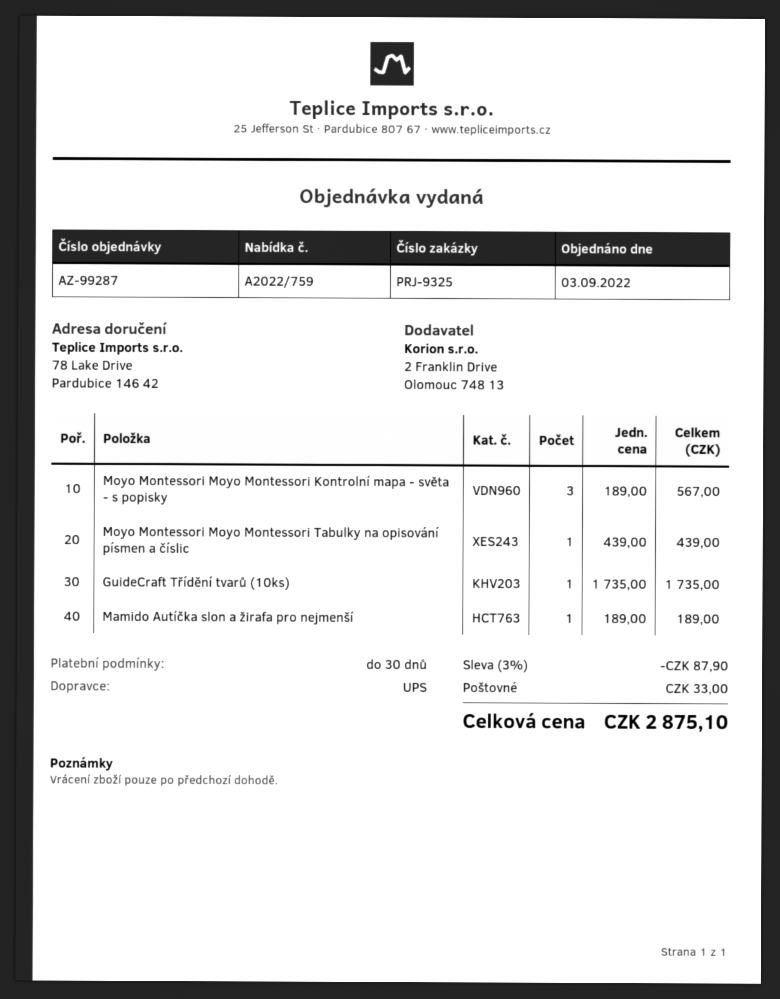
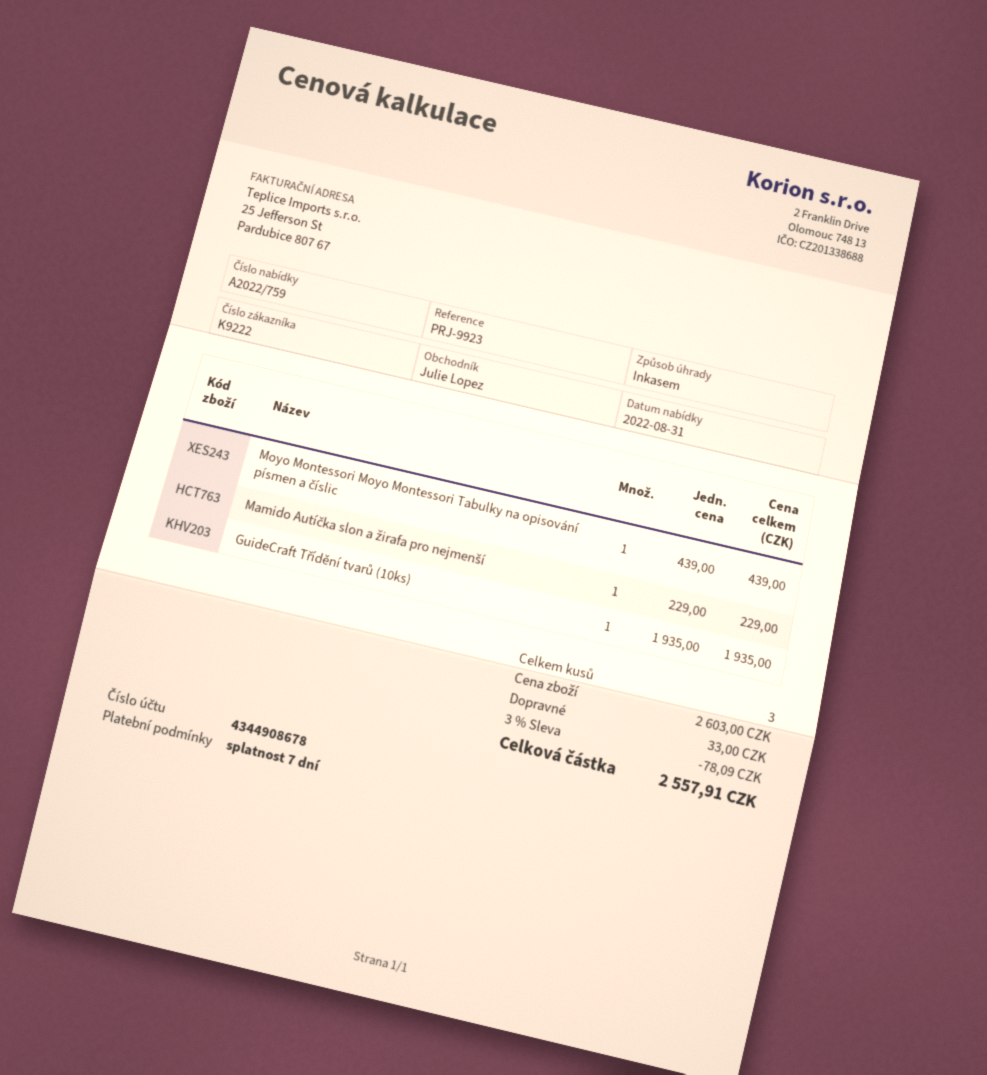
payment terms: 30 days -> 7 days
reference: PRJ-9325 -> PRJ-9923
Moyo Montessori Moyo Montessori Kontrolní mapa - světa - s popisky: 3 x 189.00 = 567.00 -> none
GuideCraft Třídění tvarů (10ks): 1 x 1735.00 = 1735.00 -> 1 x 1935.00 = 1935.00
Mamido Autíčka slon a žirafa pro nejmenší: 1 x 189.00 = 189.00 -> 1 x 229.00 = 229.00
discount: 3% = 87.90 -> 3% = 78.09
total: 2875.10 -> 2557.91

